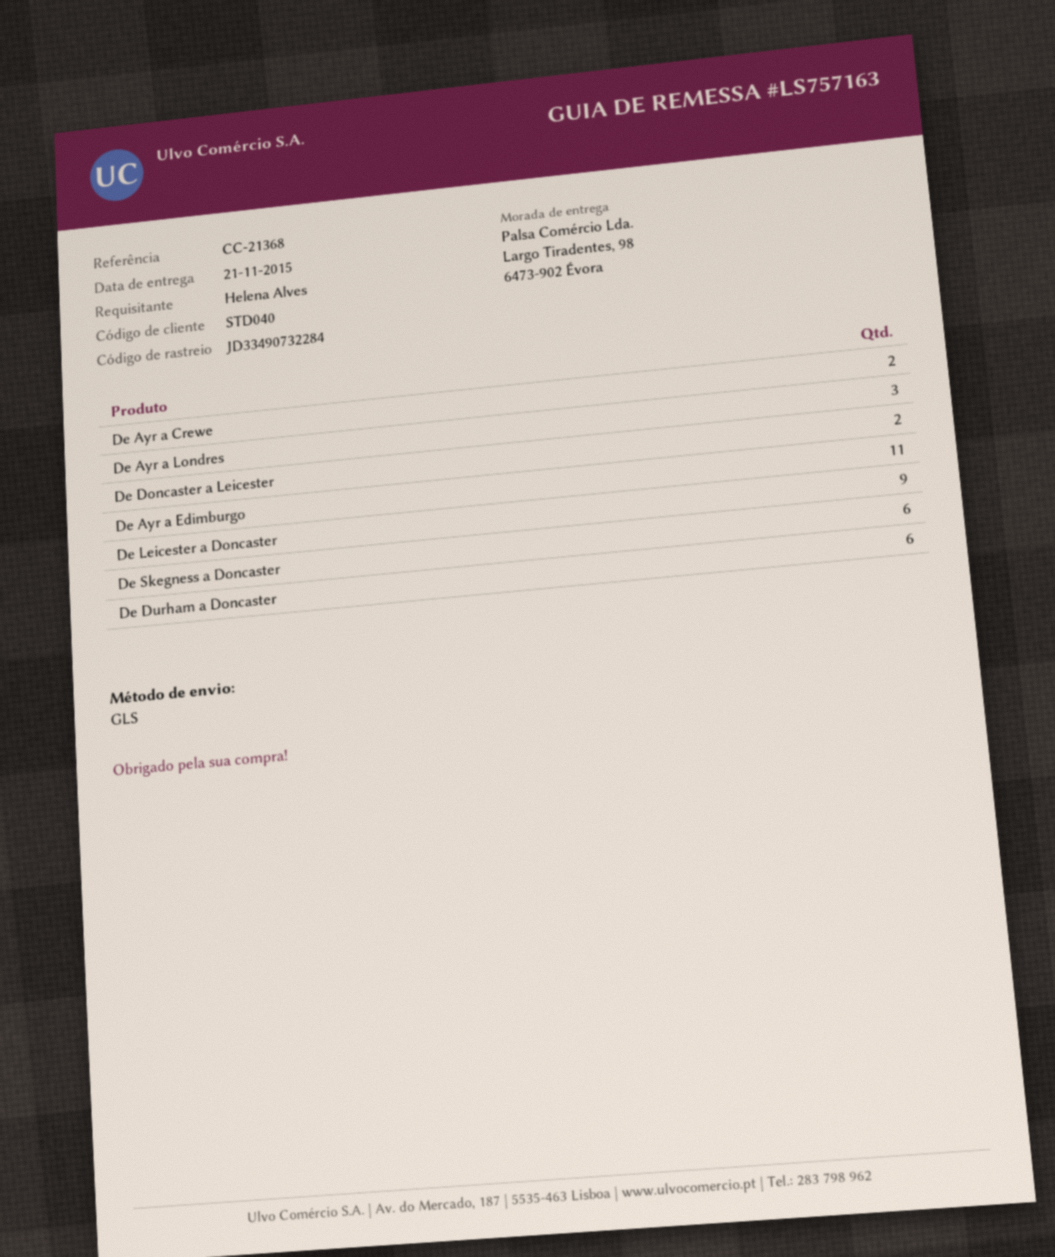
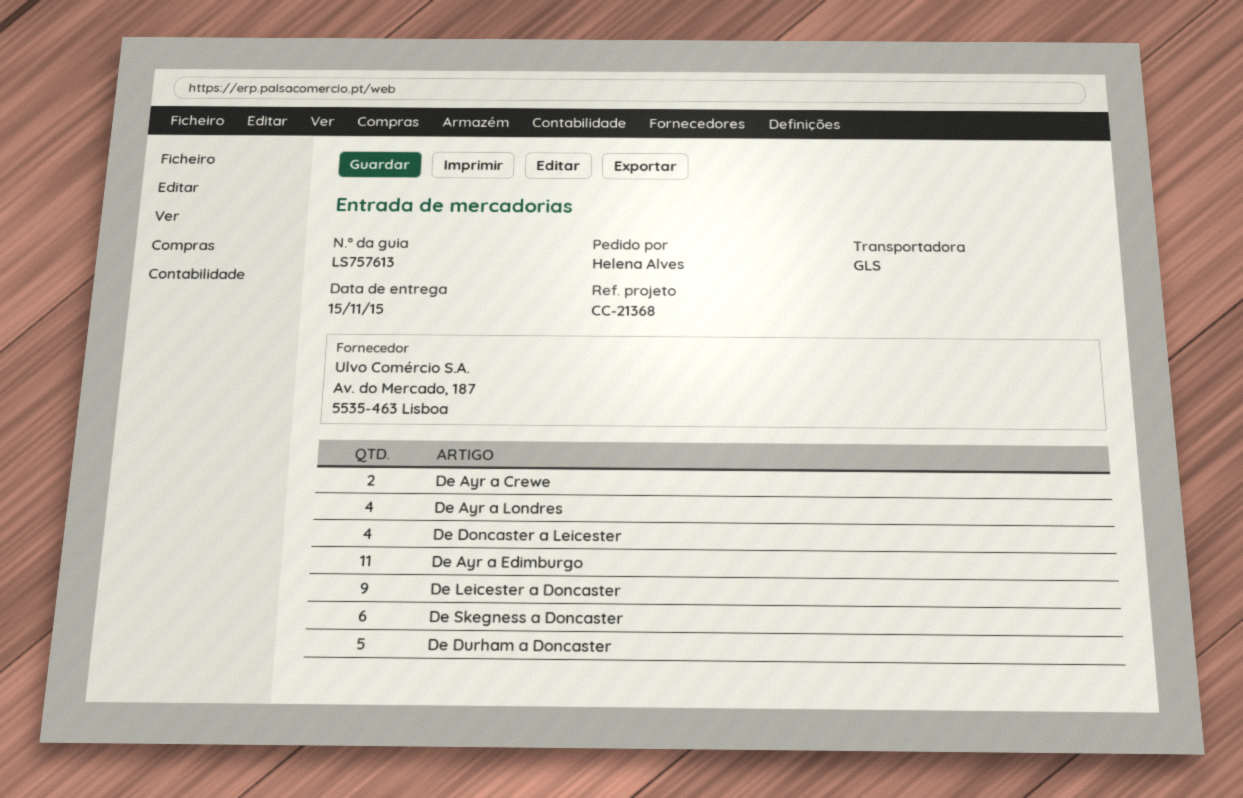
delivery note number: LS757163 -> LS757613
delivery date: 2015-11-21 -> 2015-11-15
De Ayr a Londres: 3 -> 4
De Doncaster a Leicester: 2 -> 4
De Durham a Doncaster: 6 -> 5

